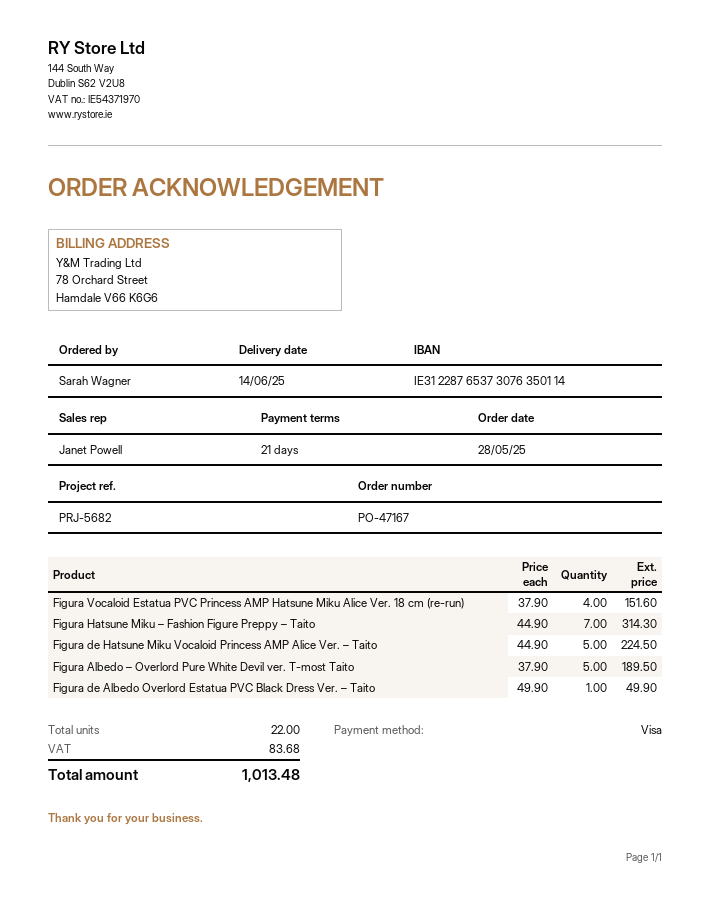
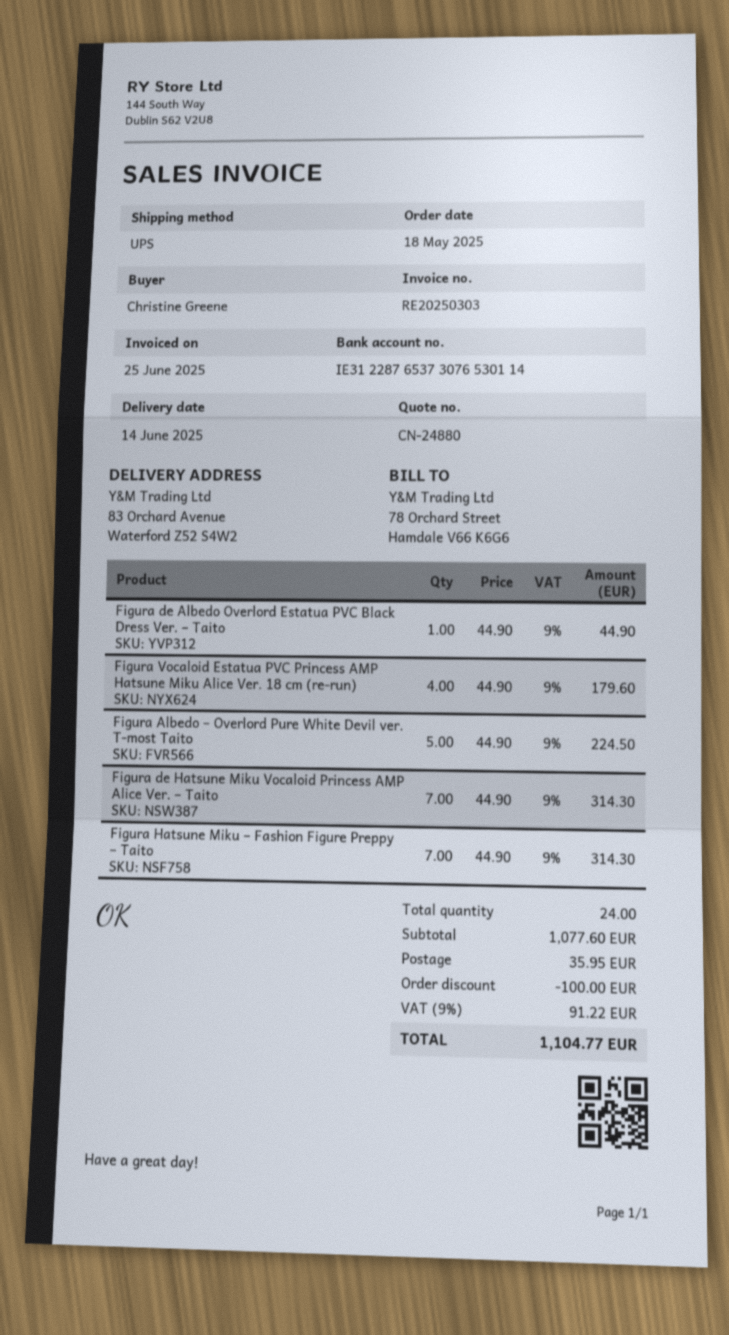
order date: 2025-05-28 -> 2025-05-18
ordered by: Sarah Wagner -> Christine Greene
bank account: IE31228765373076350114 -> IE31228765373076530114
Figura Vocaloid Estatua PVC Princess AMP Hatsune Miku Alice Ver. 18 cm (re-run): 4 x 37.90 = 151.60 -> 4 x 44.90 = 179.60
Figura de Hatsune Miku Vocaloid Princess AMP Alice Ver. – Taito: 5 x 44.90 = 224.50 -> 7 x 44.90 = 314.30
Figura Albedo – Overlord Pure White Devil ver. T-most Taito: 5 x 37.90 = 189.50 -> 5 x 44.90 = 224.50
Figura de Albedo Overlord Estatua PVC Black Dress Ver. – Taito: 1 x 49.90 = 49.90 -> 1 x 44.90 = 44.90
total quantity: 22 -> 24
discount: none -> 100.00
shipping: none -> 35.95
tax: 83.68 -> 91.22
total: 1013.48 -> 1104.77

